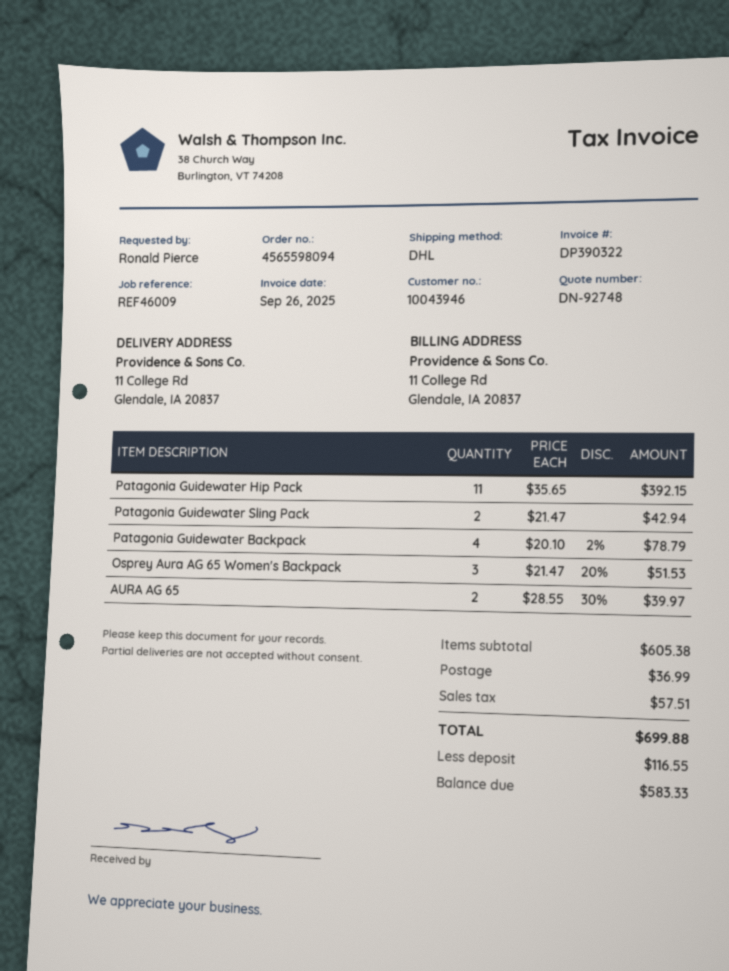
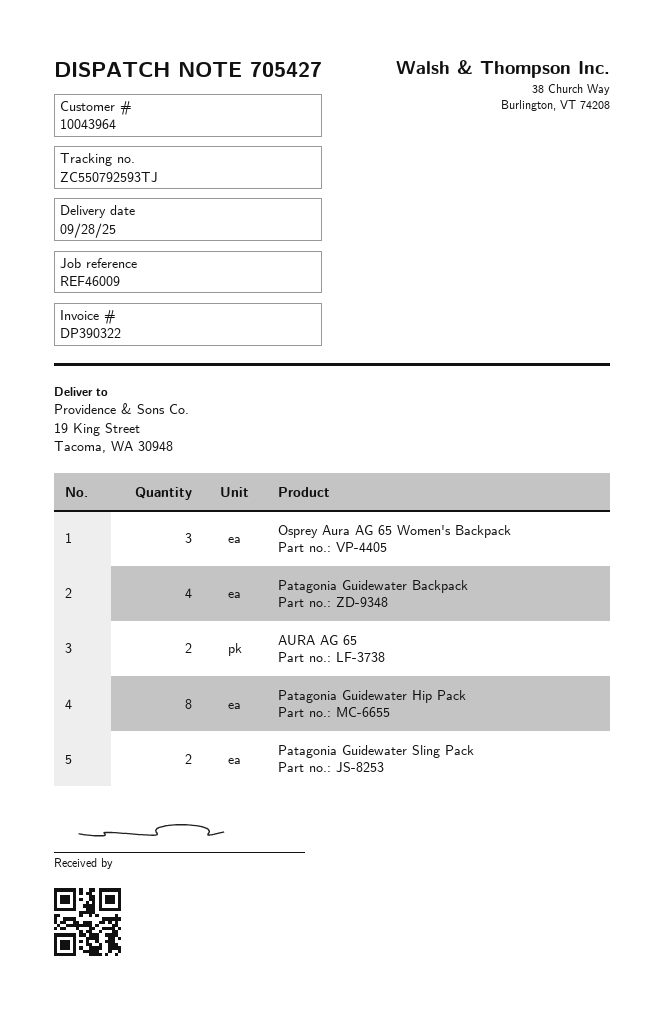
customer number: 10043946 -> 10043964
ship to: 11 College Rd, Glendale, IA 20837 -> 19 King Street, Tacoma, WA 30948
Patagonia Guidewater Hip Pack: 11 -> 8

